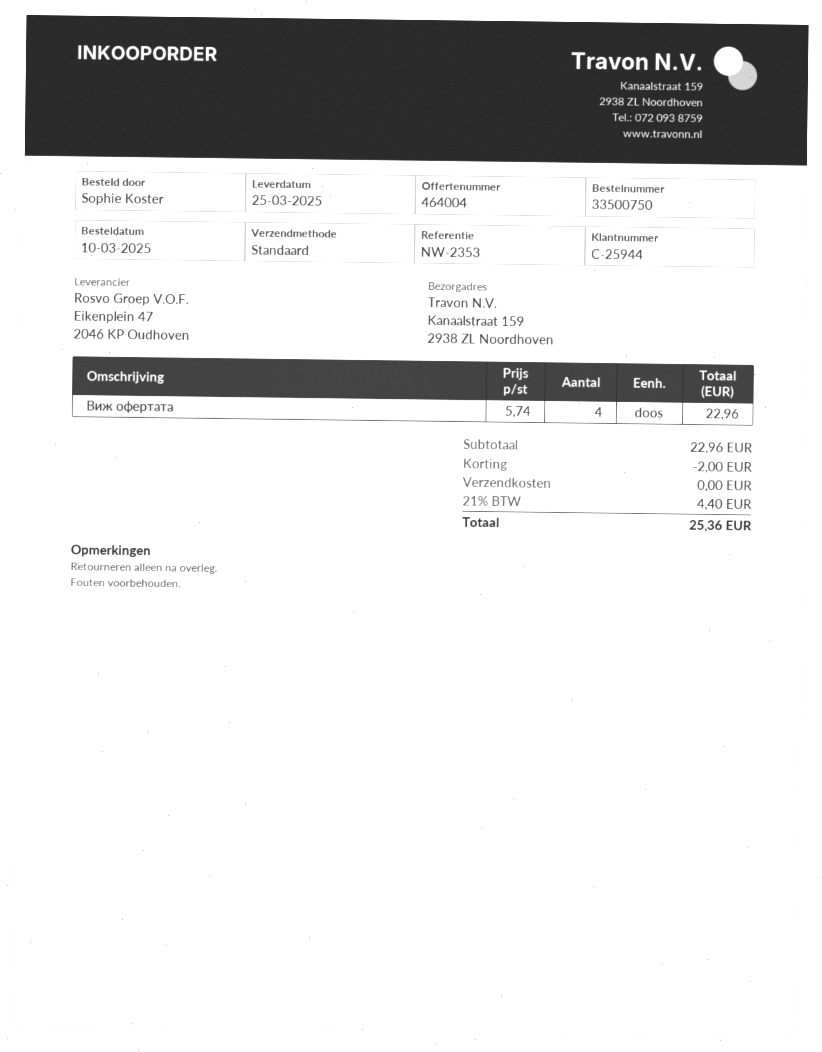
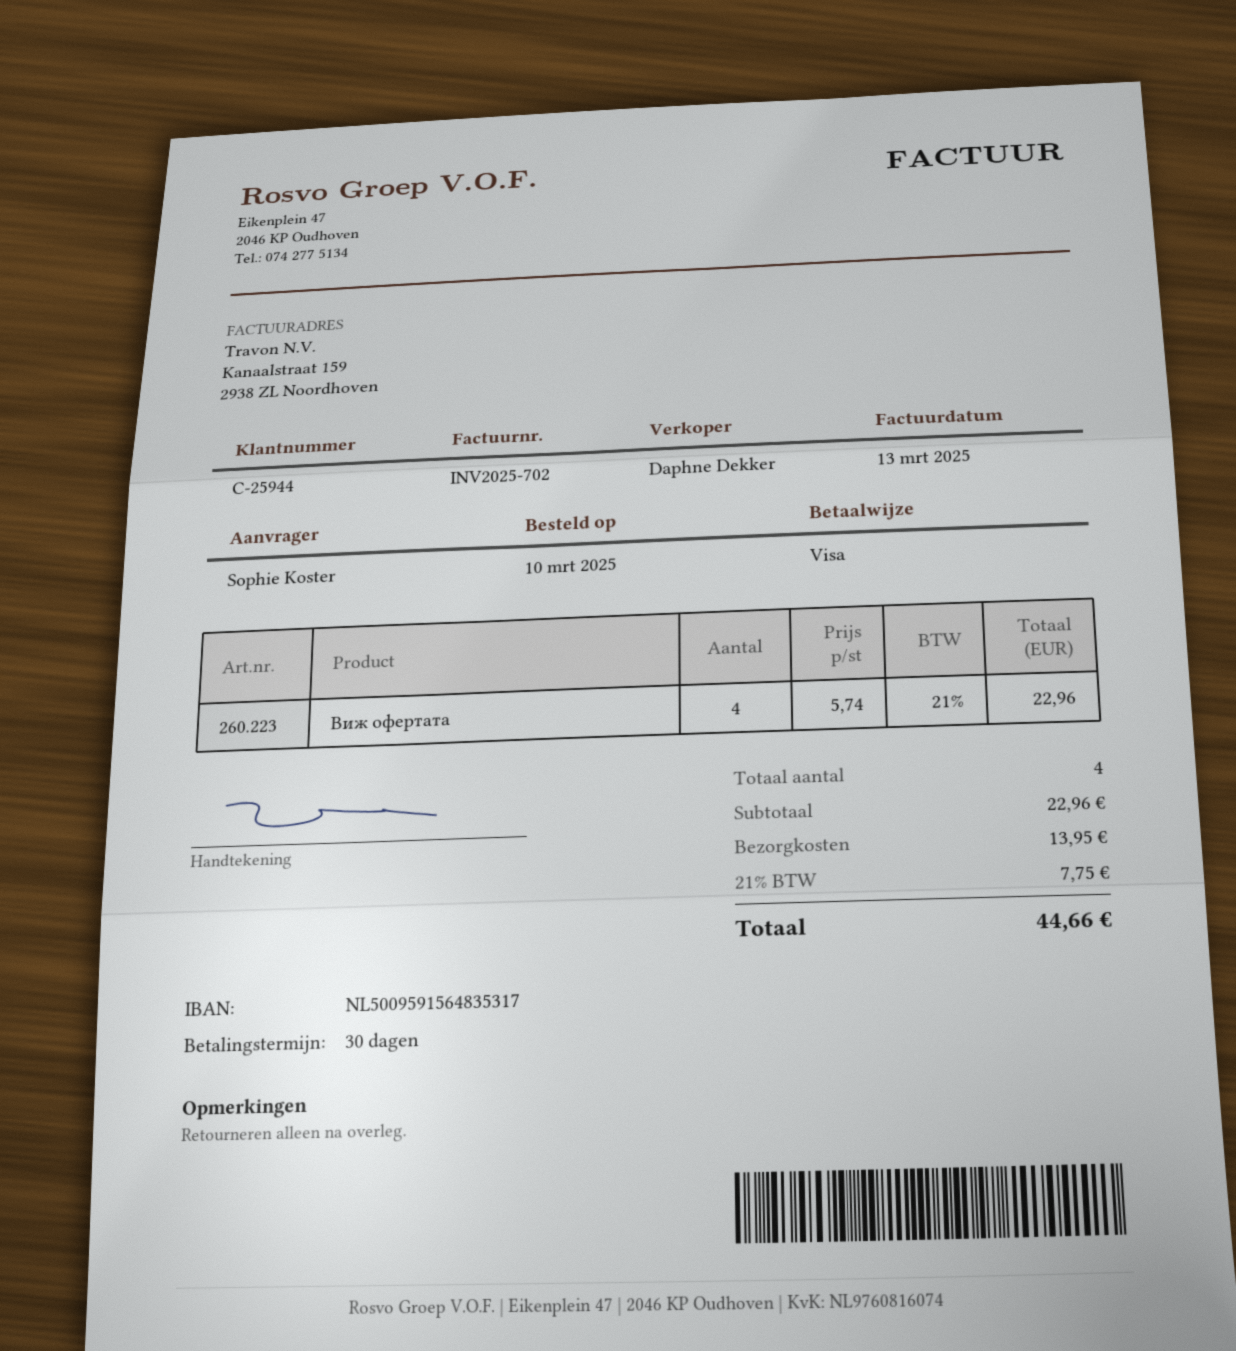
discount: 2.00 -> none
shipping: 0.00 -> 13.95
tax: 21% = 4.40 -> 21% = 7.75
total: 25.36 -> 44.66

